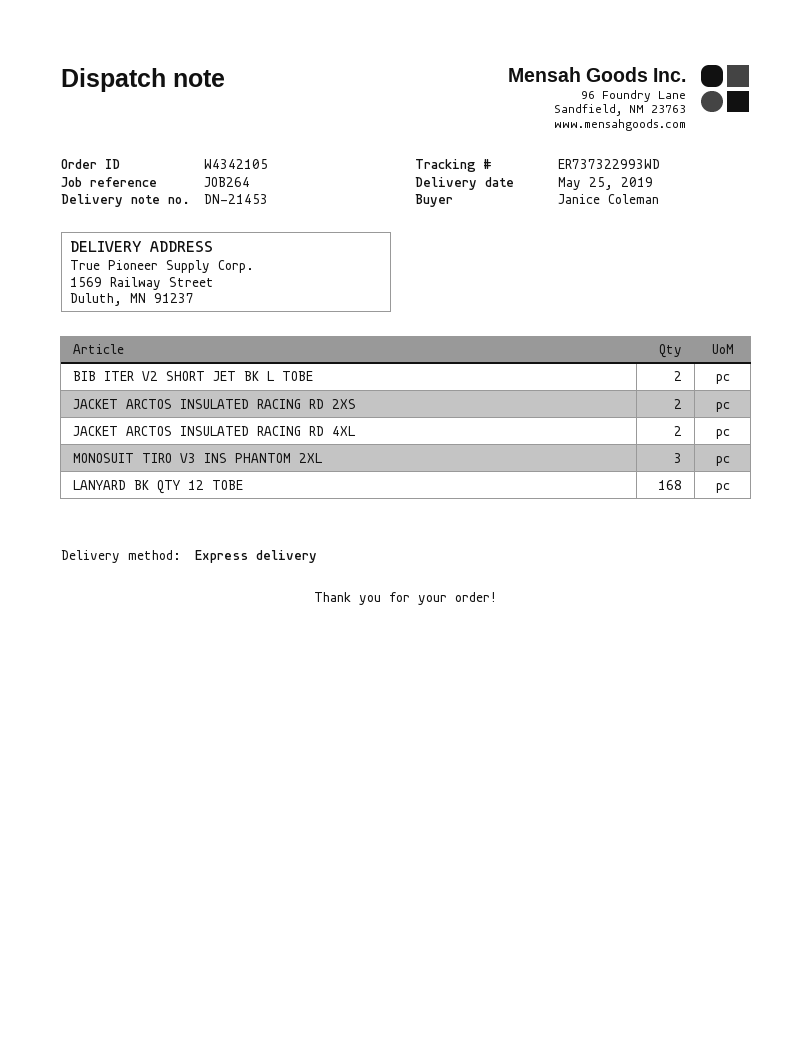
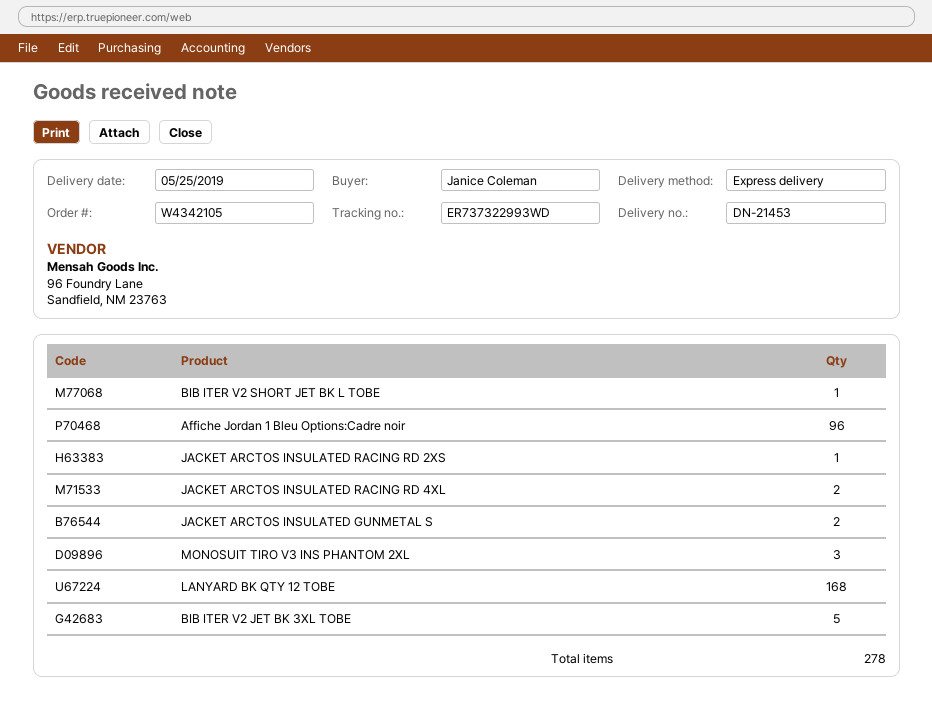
BIB ITER V2 SHORT JET BK L TOBE: 2 -> 1
JACKET ARCTOS INSULATED RACING RD 2XS: 2 -> 1
Affiche Jordan 1 Bleu Options:Cadre noir: none -> 96
JACKET ARCTOS INSULATED GUNMETAL S: none -> 2
BIB ITER V2 JET BK 3XL TOBE: none -> 5

